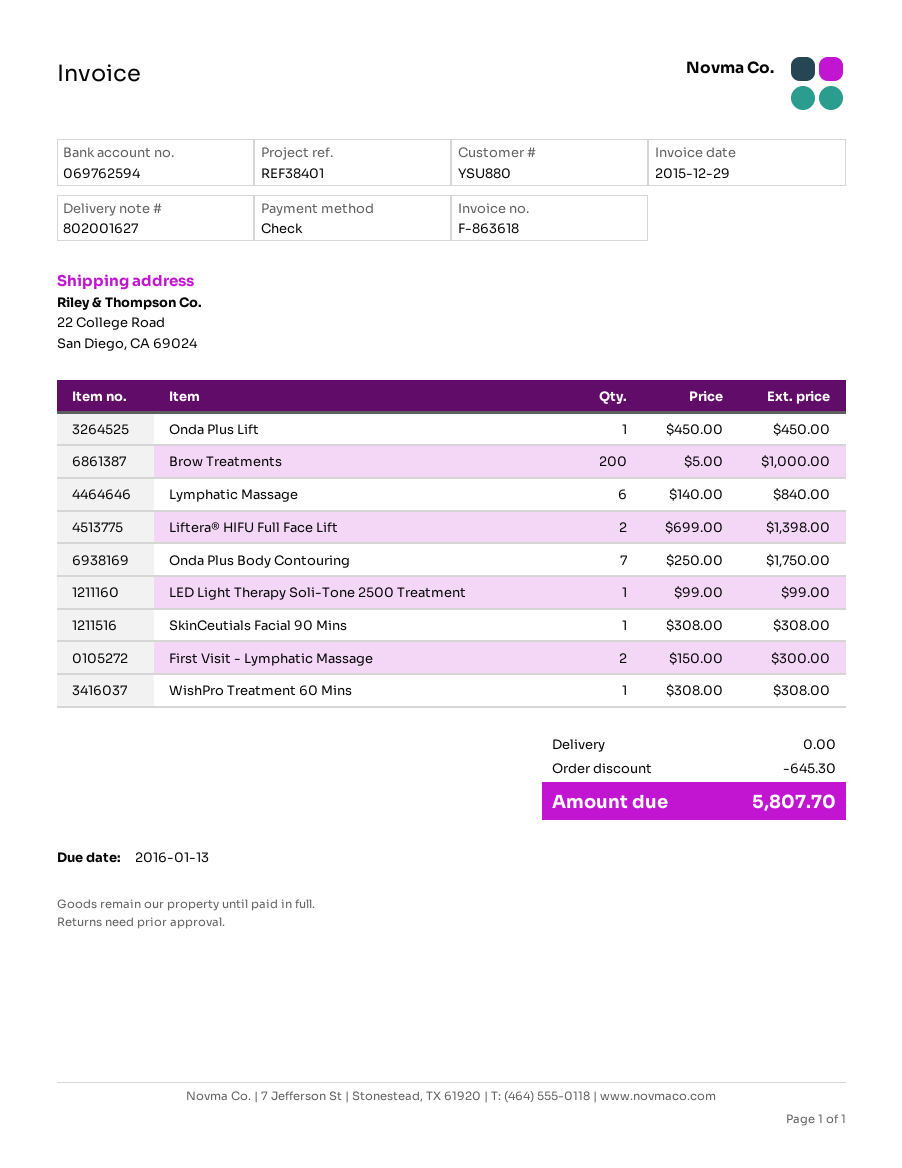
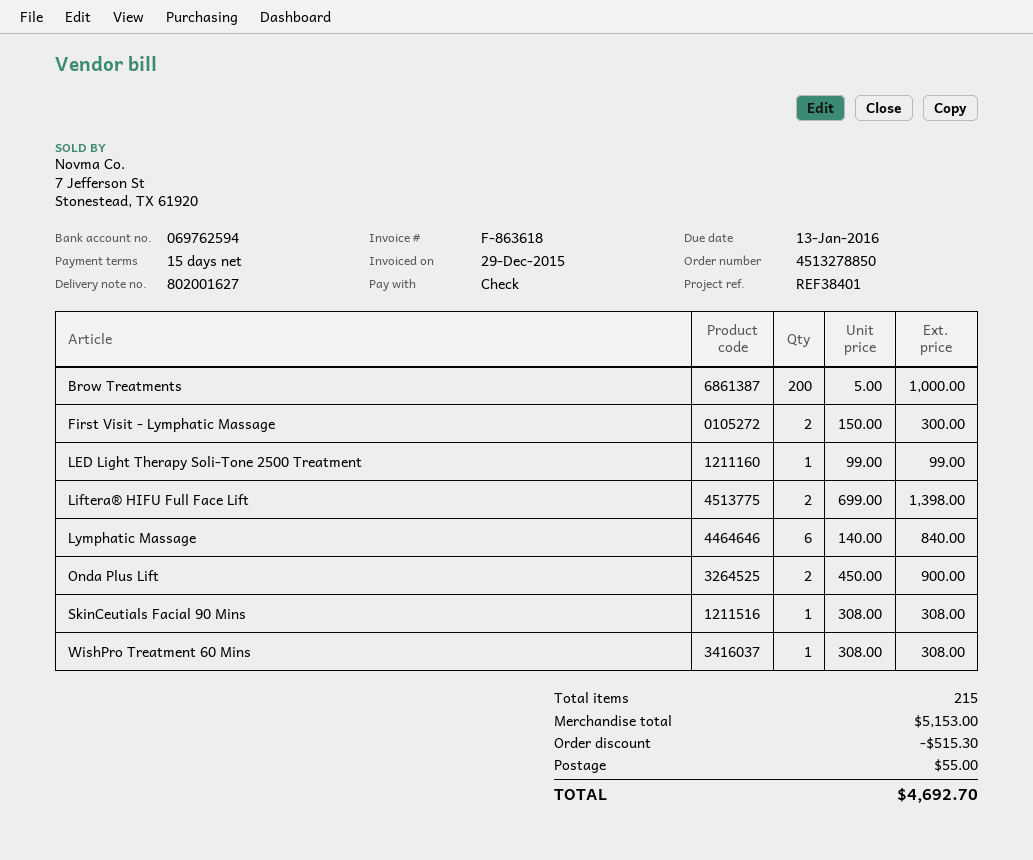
Onda Plus Lift: 1 x 450.00 = 450.00 -> 2 x 450.00 = 900.00
Onda Plus Body Contouring: 7 x 250.00 = 1750.00 -> none
discount: 645.30 -> 515.30
shipping: 0.00 -> 55.00
total: 5807.70 -> 4692.70

